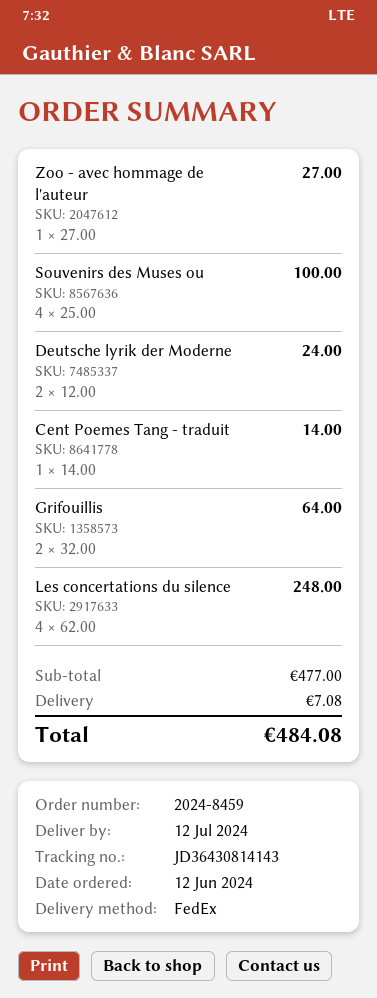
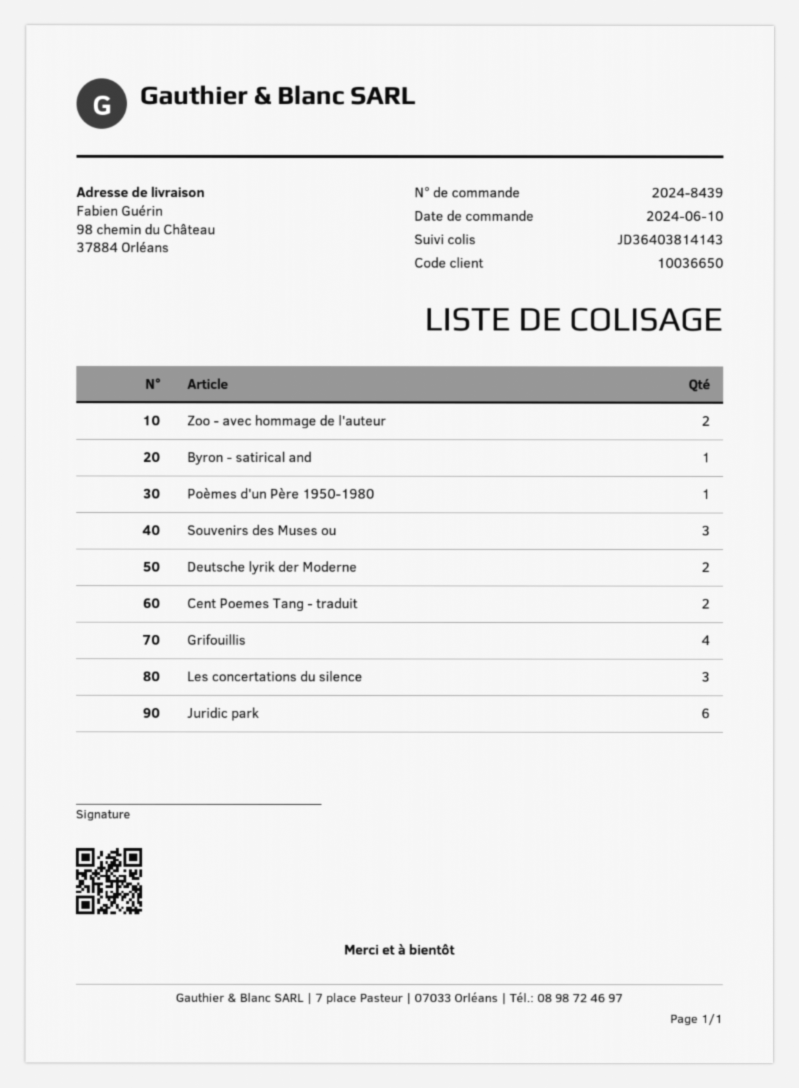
order number: 2024-8459 -> 2024-8439
order date: 2024-06-12 -> 2024-06-10
tracking number: JD36430814143 -> JD36403814143
Zoo - avec hommage de l'auteur: 1 -> 2
Souvenirs des Muses ou: 4 -> 3
Cent Poemes Tang - traduit: 1 -> 2
Grifouillis: 2 -> 4
Les concertations du silence: 4 -> 3
Byron - satirical and: none -> 1
Poèmes d'un Père 1950-1980: none -> 1
Juridic park: none -> 6

